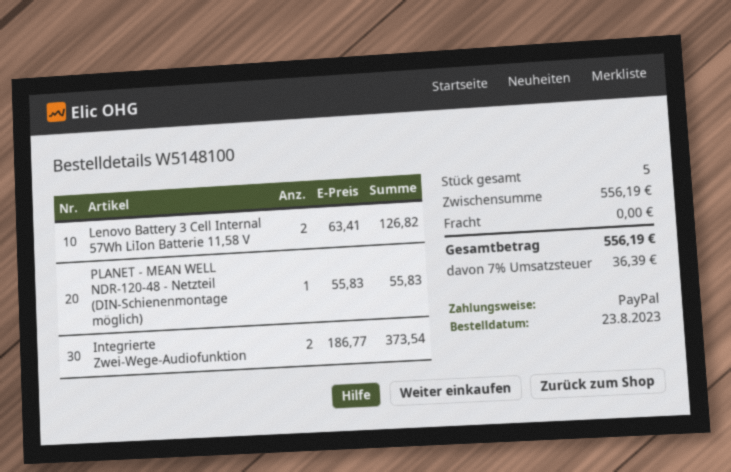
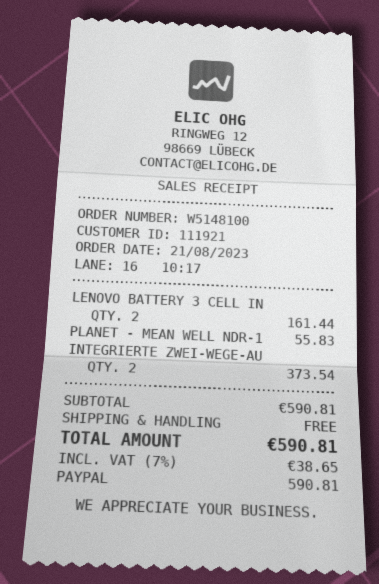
order date: 2023-08-23 -> 2023-08-21
Lenovo Battery 3 Cell Internal 57Wh LiIon Batterie 11,58 V: 2 for 126.82 -> 2 for 161.44
subtotal: 556.19 -> 590.81
tax: 7% = 36.39 -> 7% = 38.65
total: 556.19 -> 590.81

